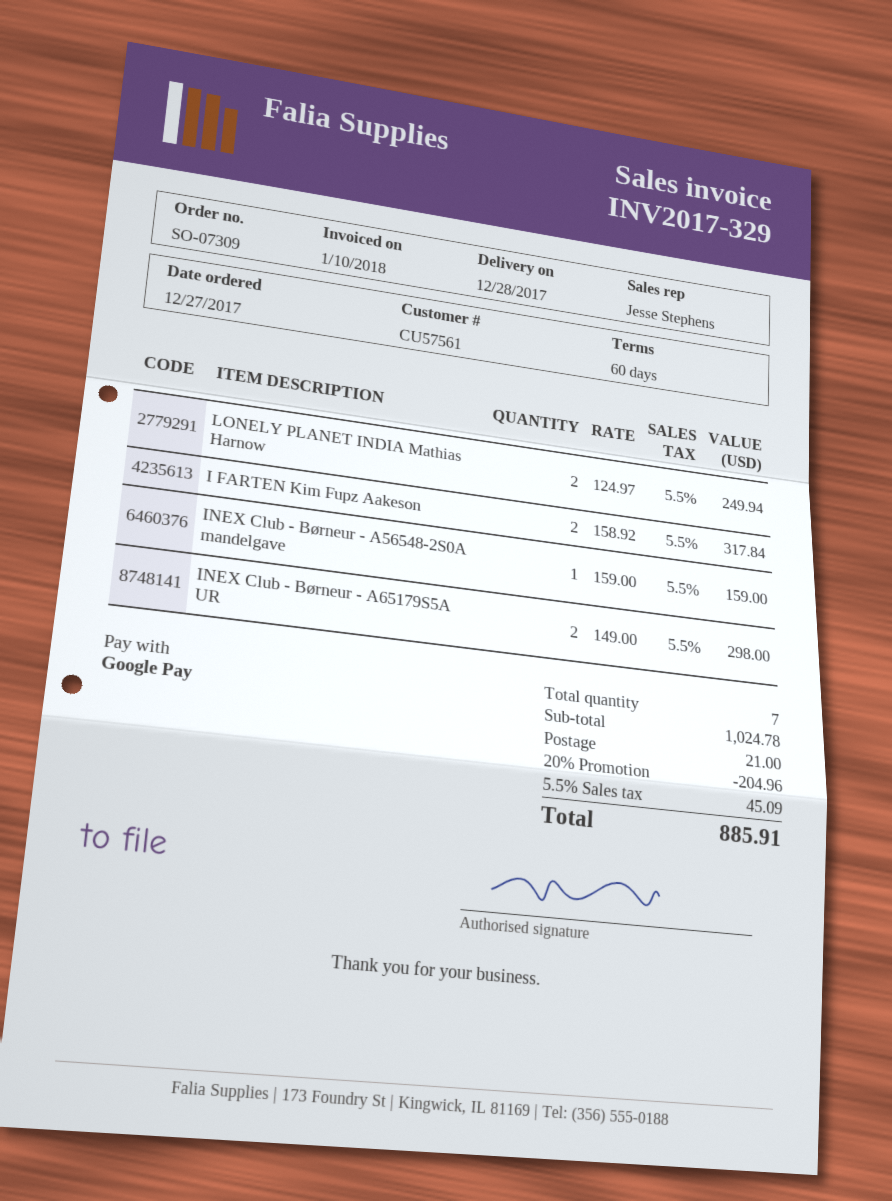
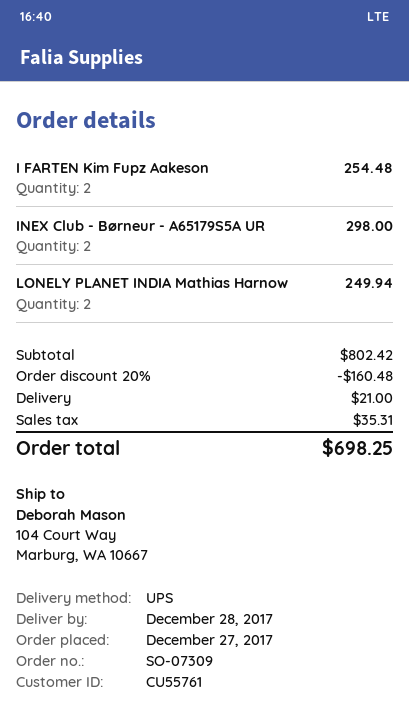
customer number: CU57561 -> CU55761
I FARTEN Kim Fupz Aakeson: 2 for 317.84 -> 2 for 254.48
INEX Club - Børneur - A56548-2S0A mandelgave: 1 for 159.00 -> none
subtotal: 1024.78 -> 802.42
discount: 20% = 204.96 -> 20% = 160.48
tax: 45.09 -> 35.31
total: 885.91 -> 698.25

